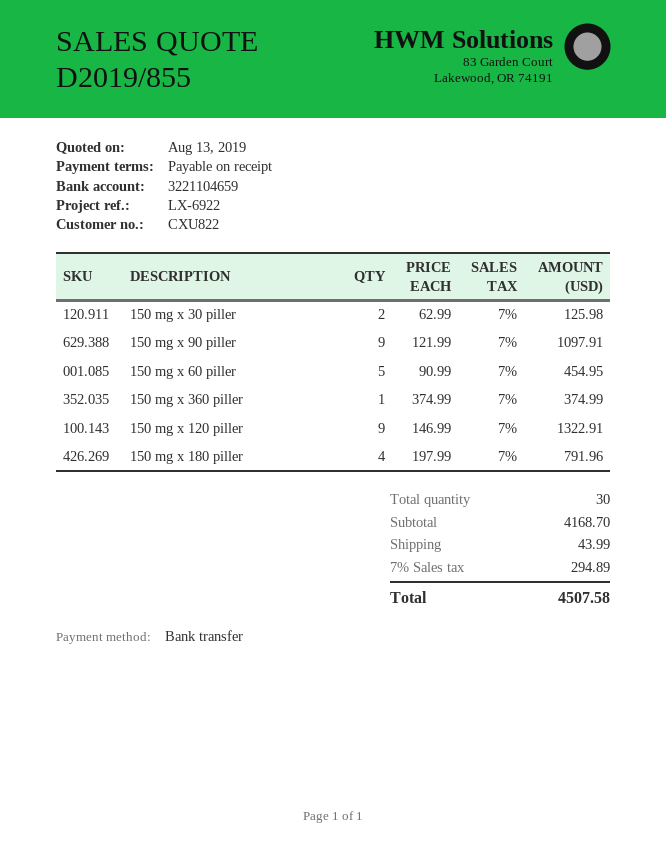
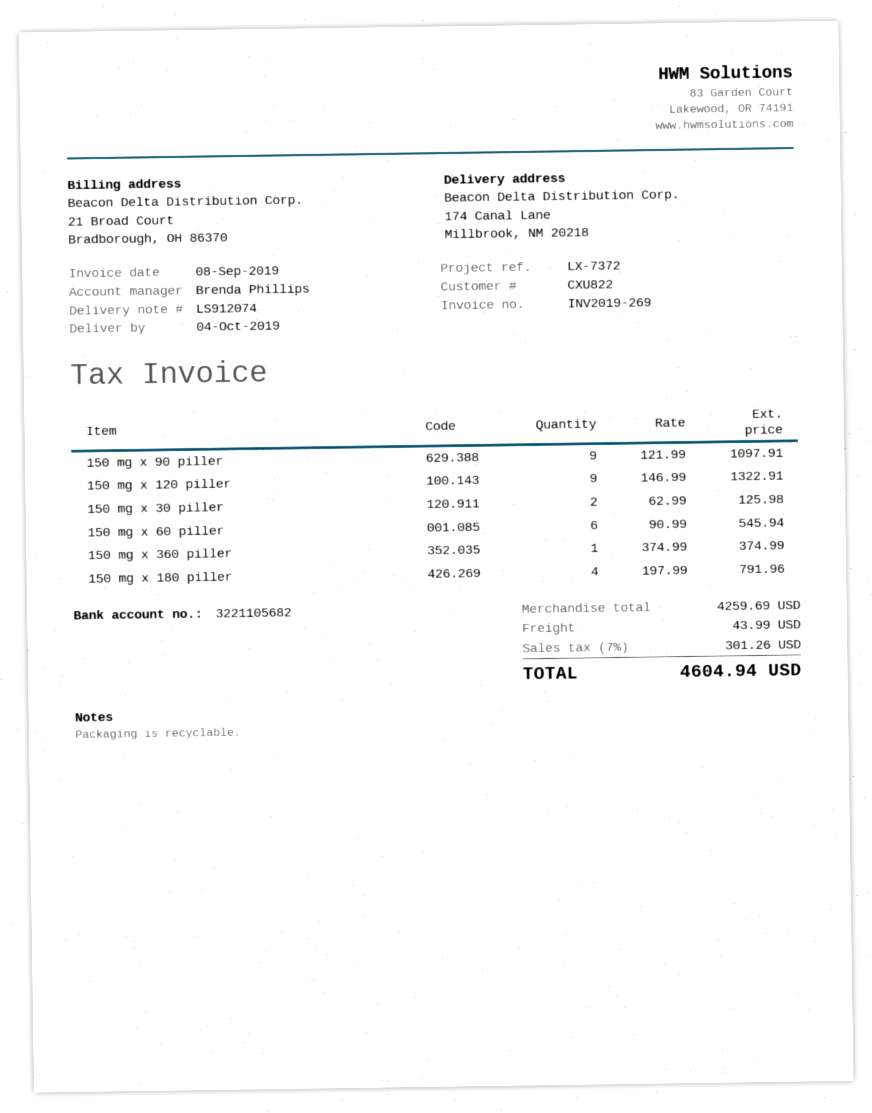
reference: LX-6922 -> LX-7372
bank account: 3221104659 -> 3221105682
150 mg x 60 piller: 5 x 90.99 = 454.95 -> 6 x 90.99 = 545.94
subtotal: 4168.70 -> 4259.69
tax: 7% = 294.89 -> 7% = 301.26
total: 4507.58 -> 4604.94

